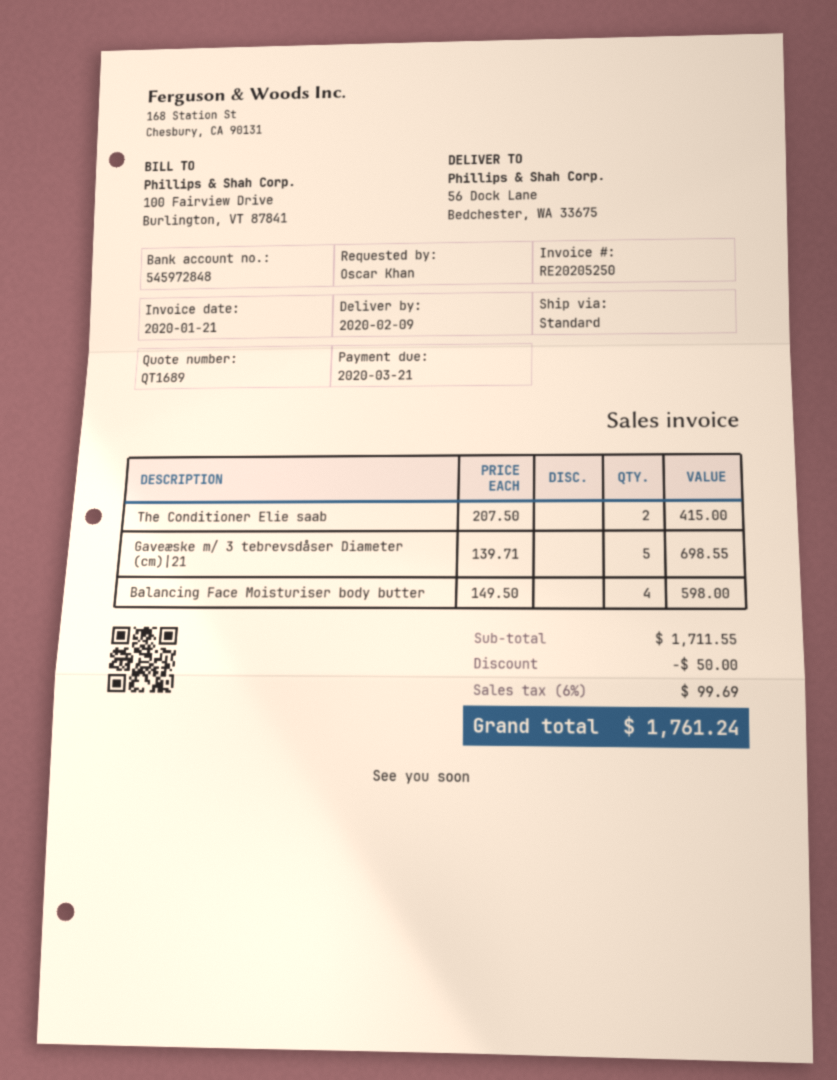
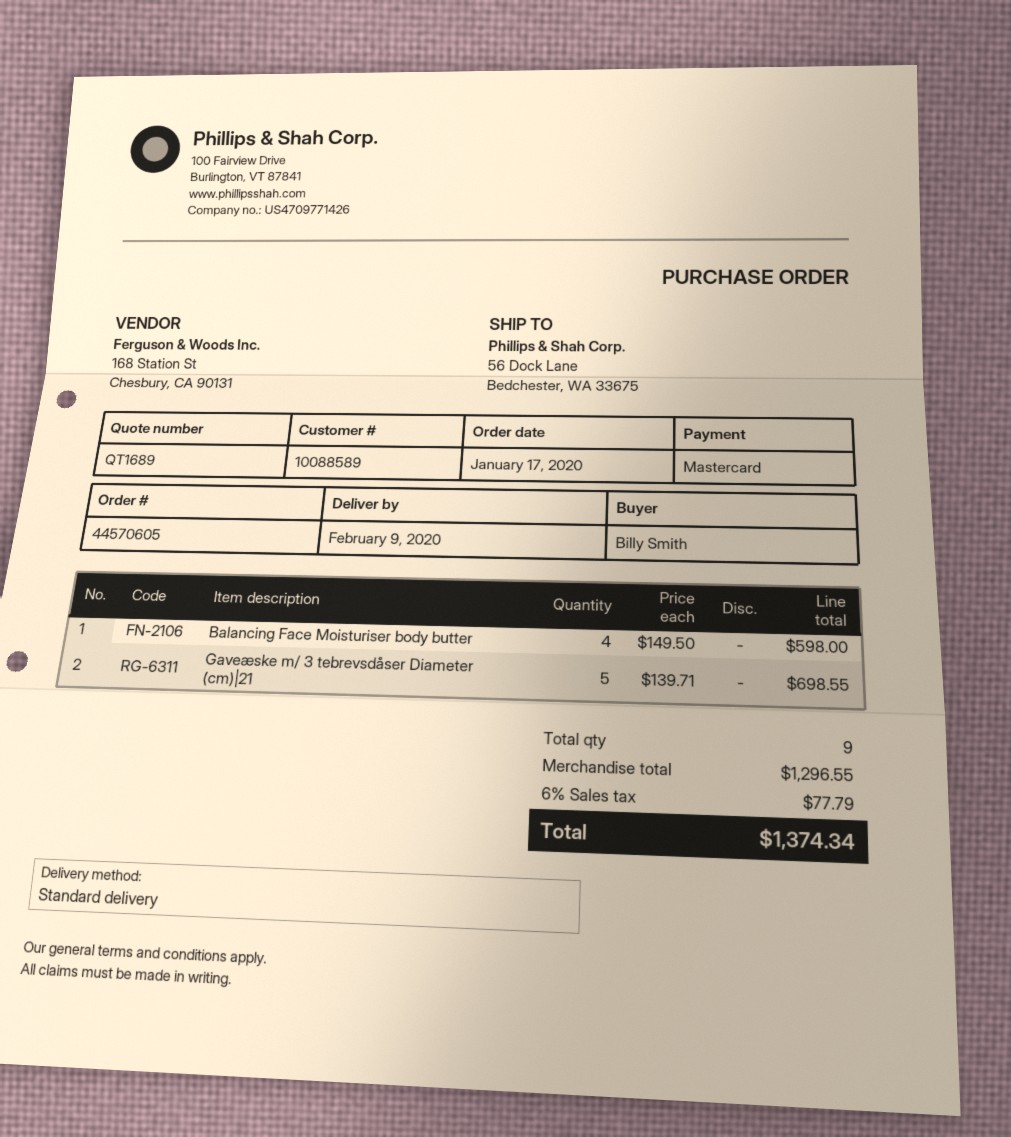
ordered by: Oscar Khan -> Billy Smith
The Conditioner Elie saab: 2 x 207.50 = 415.00 -> none
subtotal: 1711.55 -> 1296.55
discount: 50.00 -> none
tax: 6% = 99.69 -> 6% = 77.79
total: 1761.24 -> 1374.34

